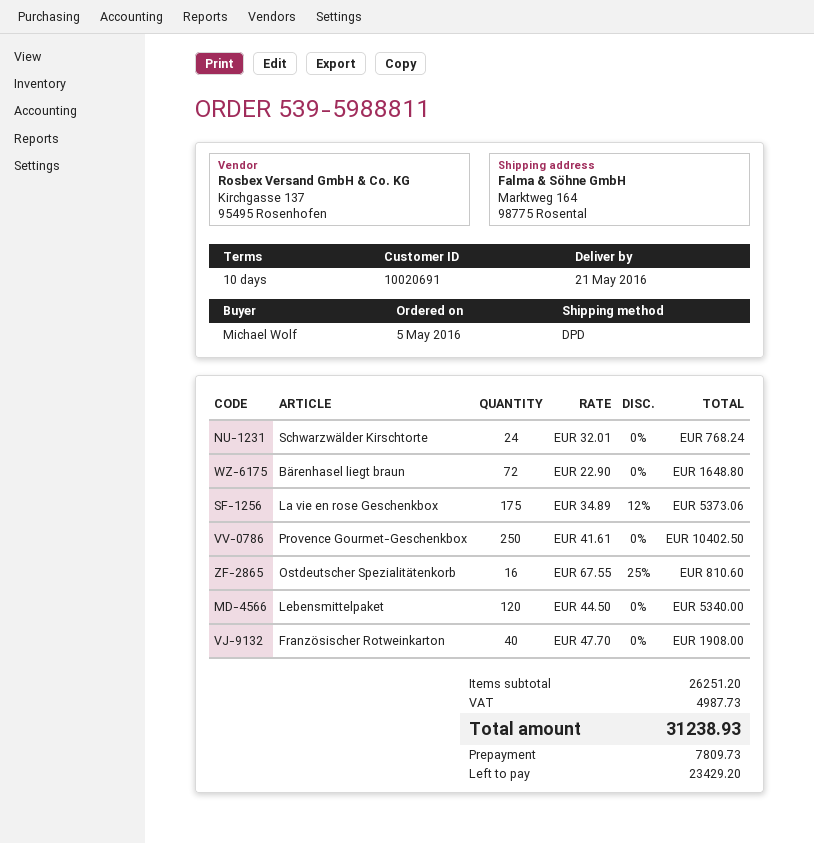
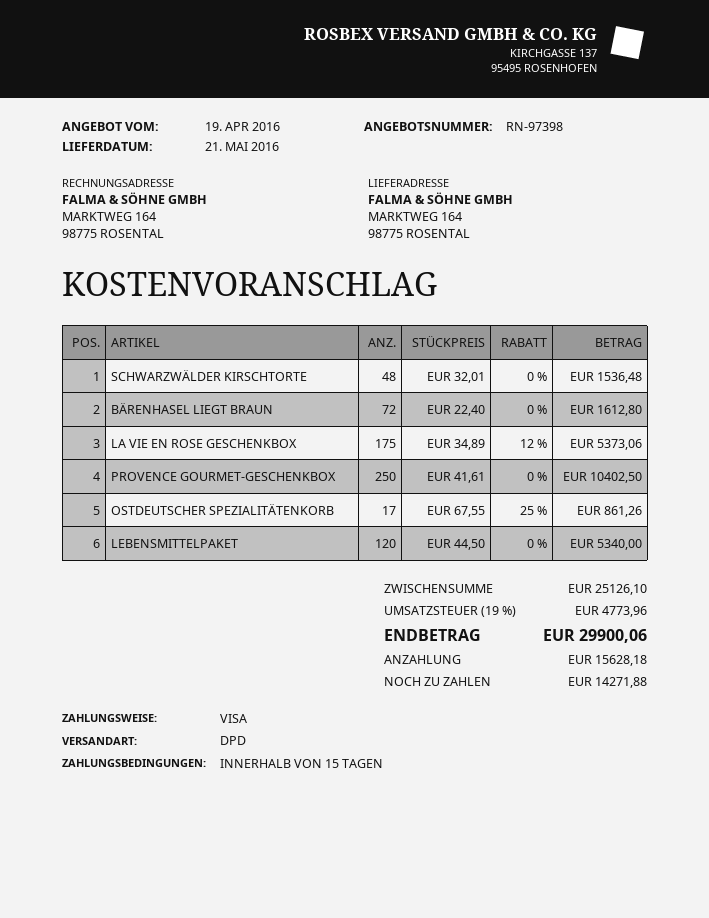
payment terms: 10 days -> 15 days
Schwarzwälder Kirschtorte: 24 x 32.01 = 768.24 -> 48 x 32.01 = 1536.48
Bärenhasel liegt braun: 72 x 22.90 = 1648.80 -> 72 x 22.40 = 1612.80
Ostdeutscher Spezialitätenkorb: 16 x 67.55 - 25% = 810.60 -> 17 x 67.55 - 25% = 861.26
Französischer Rotweinkarton: 40 x 47.70 = 1908.00 -> none
subtotal: 26251.20 -> 25126.10
tax: 4987.73 -> 4773.96
total: 31238.93 -> 29900.06
deposit: 7809.73 -> 15628.18
balance: 23429.20 -> 14271.88

